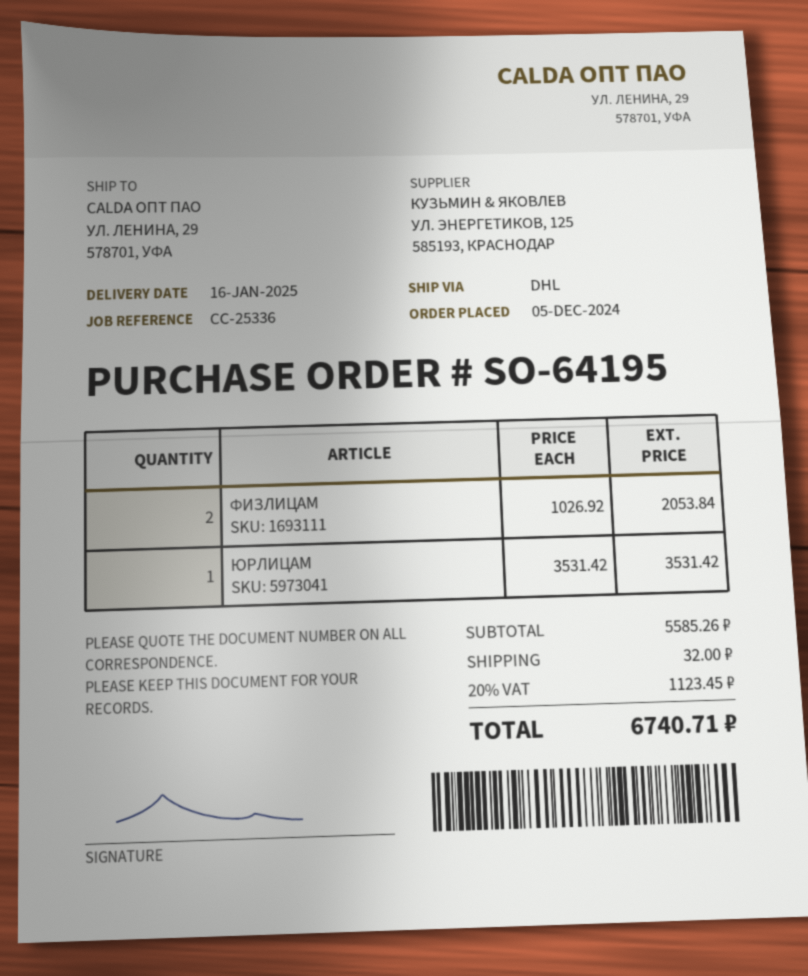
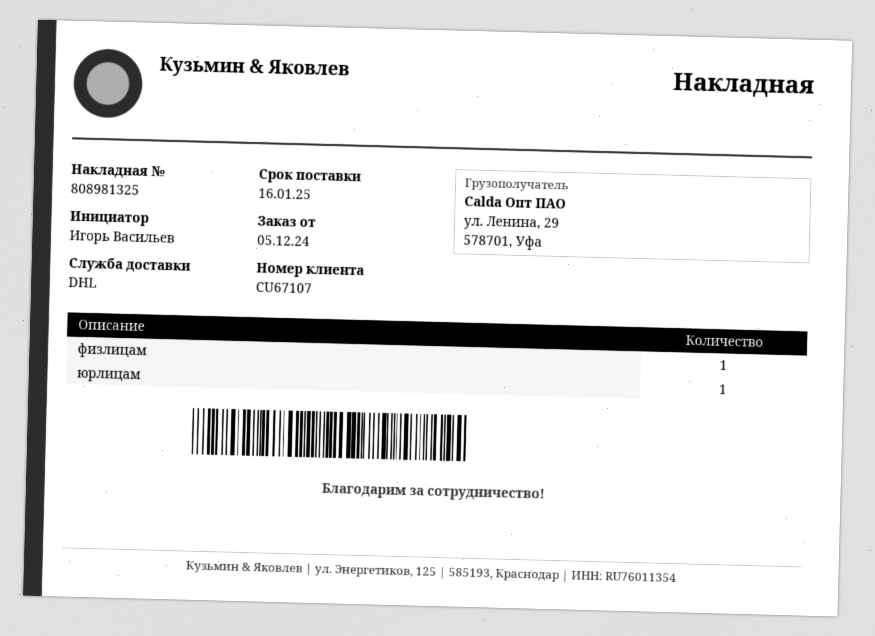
ФИЗЛИЦАМ: 2 -> 1

